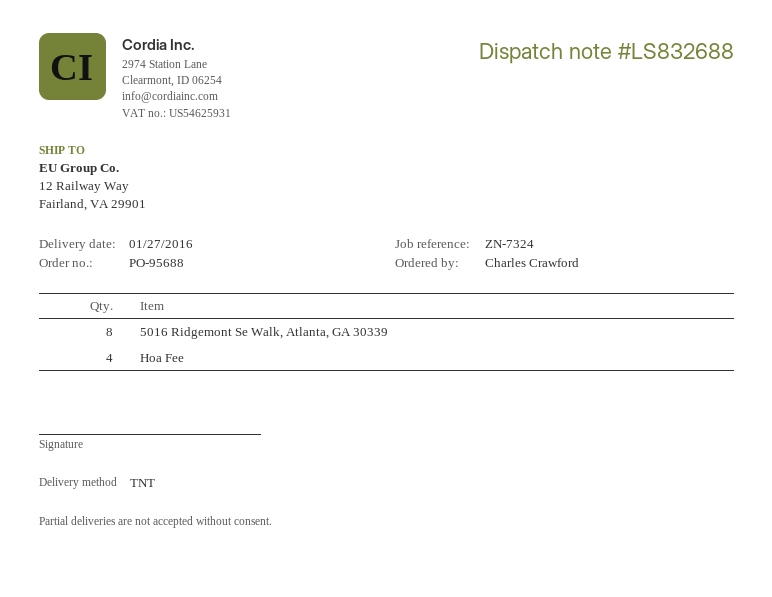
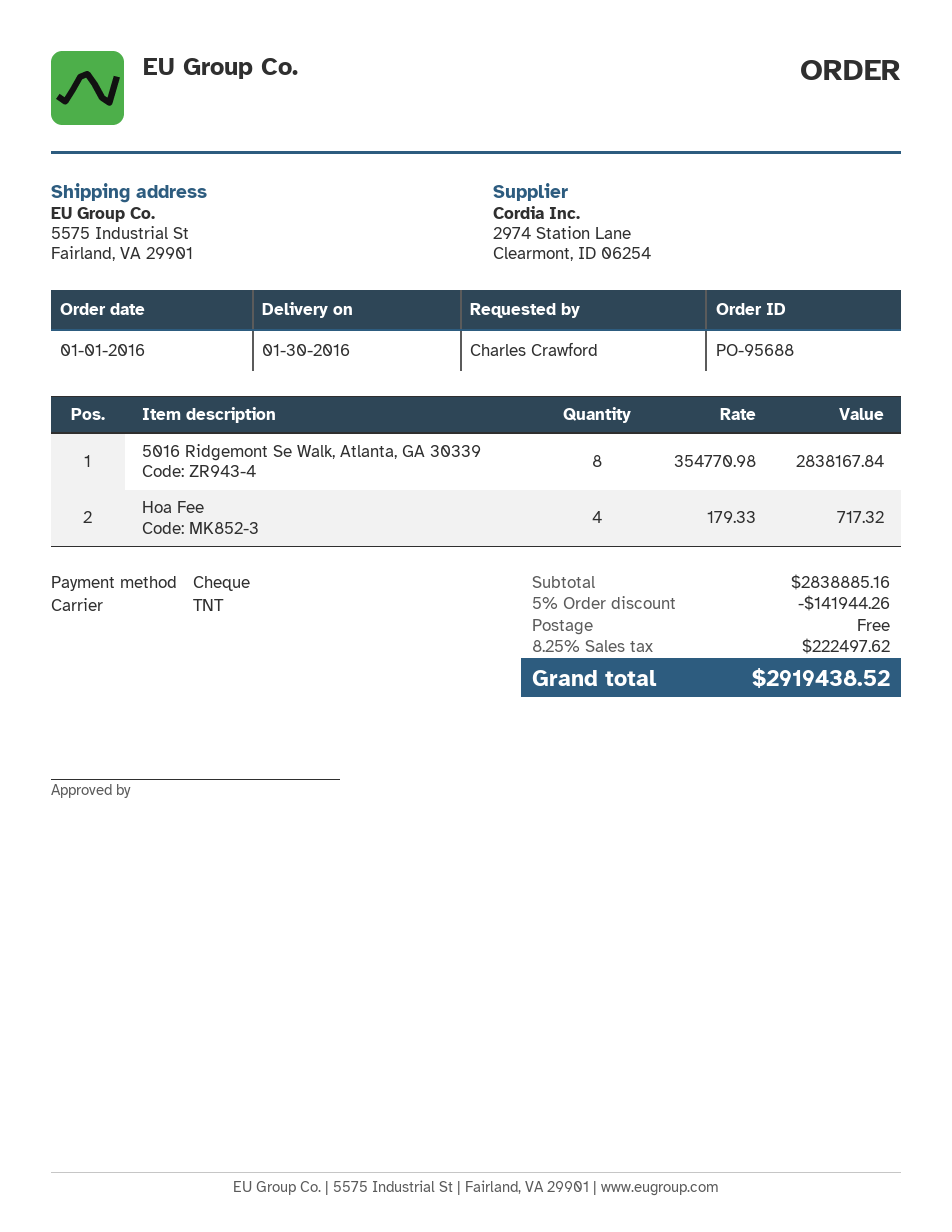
delivery date: 2016-01-27 -> 2016-01-30
ship to: 12 Railway Way, Fairland, VA 29901 -> 5575 Industrial St, Fairland, VA 29901

